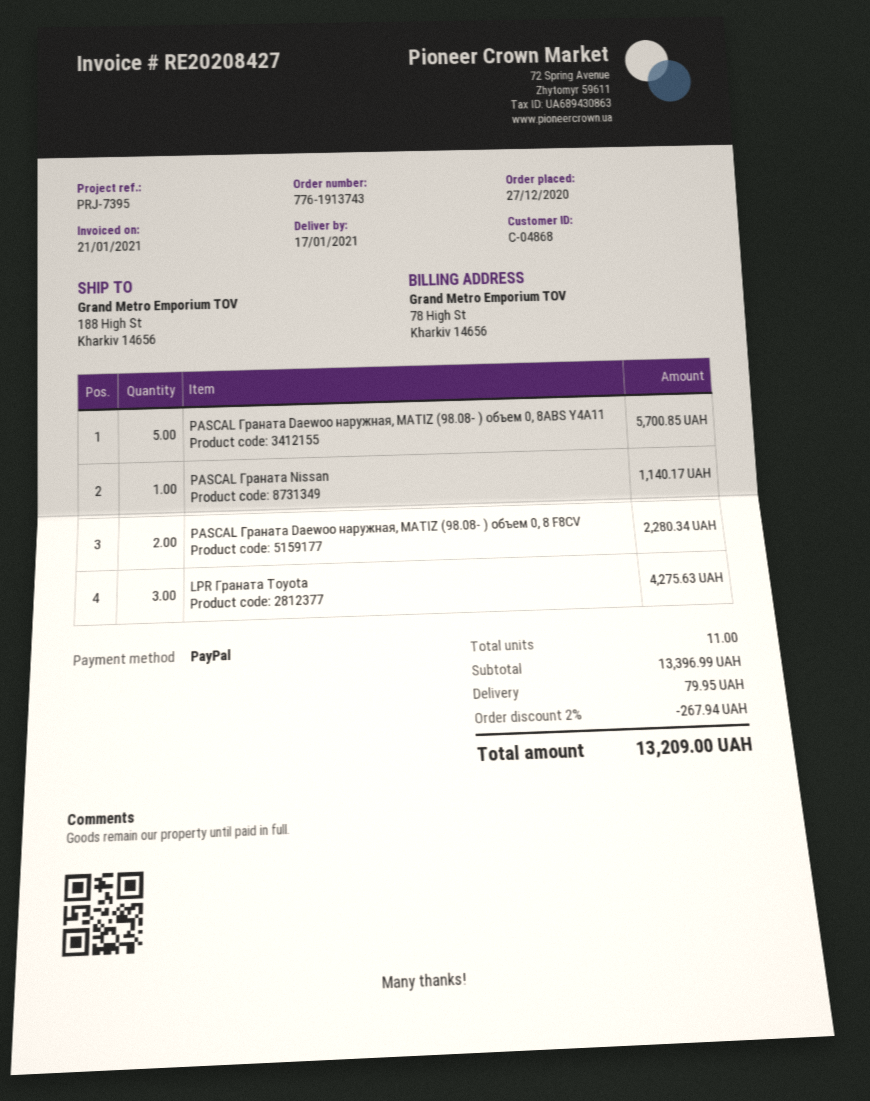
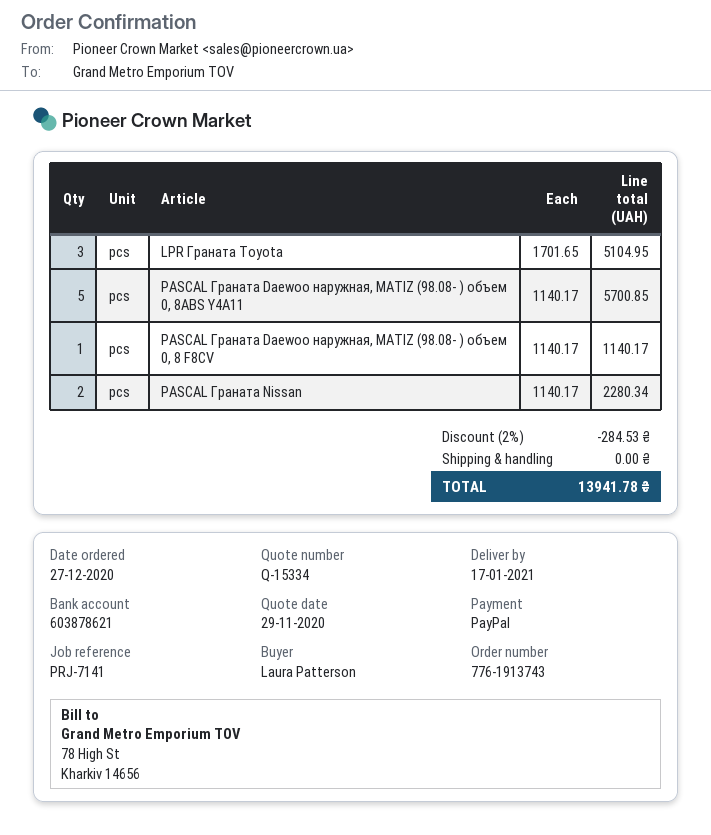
reference: PRJ-7395 -> PRJ-7141
PASCAL Граната Nissan: 1 for 1140.17 -> 2 for 2280.34
PASCAL Граната Daewoo наружная, MATIZ (98.08- ) объем 0, 8 F8CV: 2 for 2280.34 -> 1 for 1140.17
LPR Граната Toyota: 3 for 4275.63 -> 3 for 5104.95
discount: 2% = 267.94 -> 2% = 284.53
shipping: 79.95 -> 0.00
total: 13209.00 -> 13941.78

